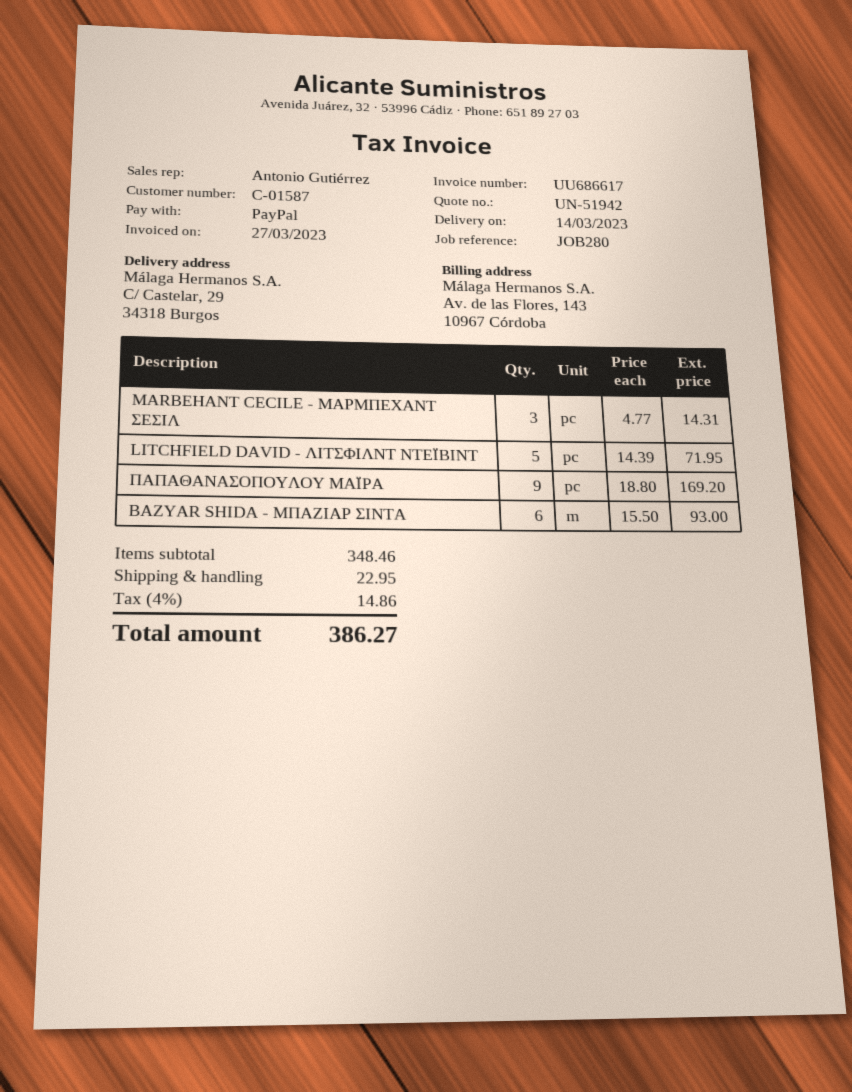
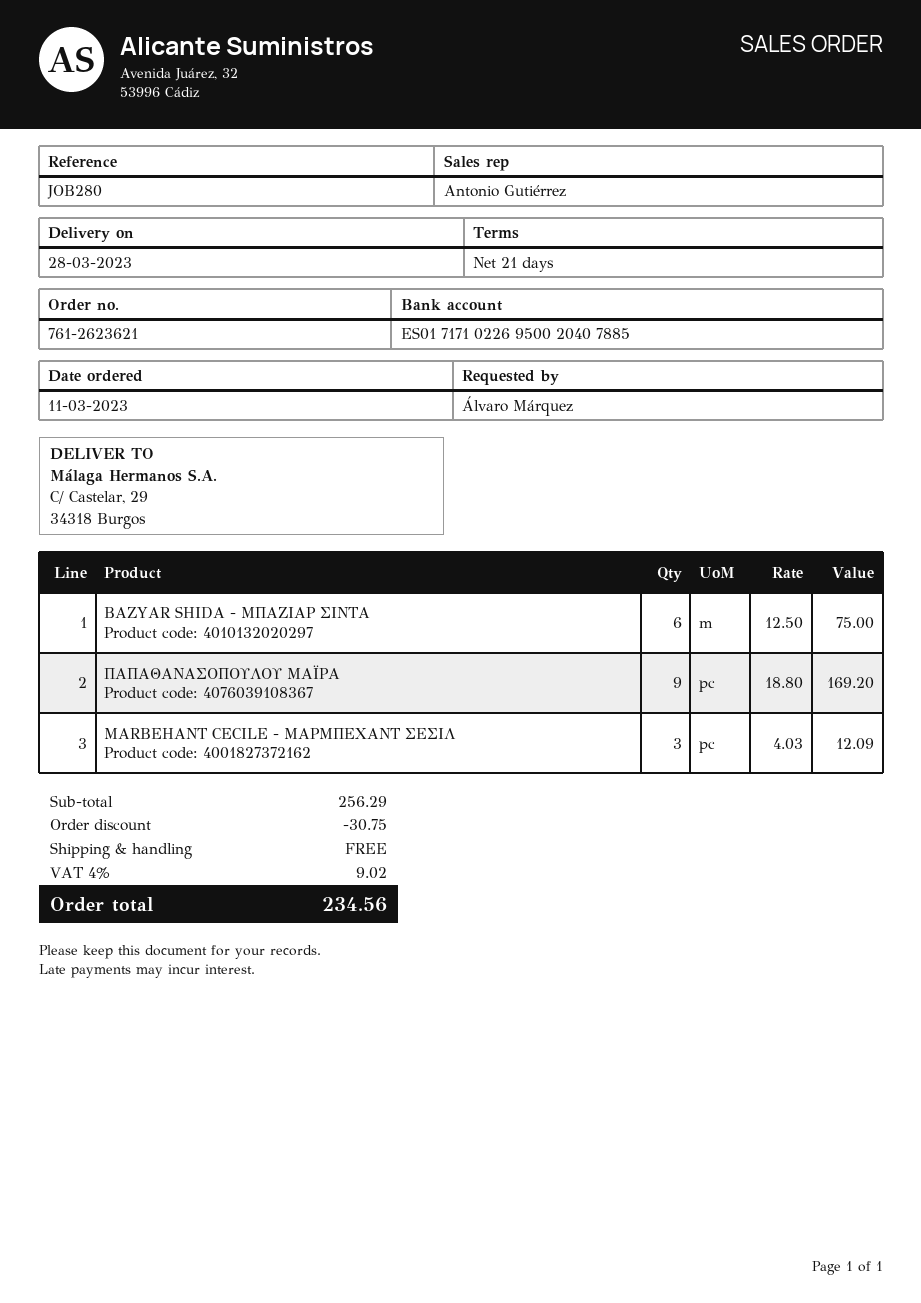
delivery date: 2023-03-14 -> 2023-03-28
MARBEHANT CECILE - ΜΑΡΜΠΕΧΑΝΤ ΣΕΣΙΛ: 3 x 4.77 = 14.31 -> 3 x 4.03 = 12.09
LITCHFIELD DAVID - ΛΙΤΣΦΙΛΝΤ ΝΤΕΪΒΙΝΤ: 5 x 14.39 = 71.95 -> none
BAZYAR SHIDA - ΜΠΑΖΙΑΡ ΣΙΝΤΑ: 6 x 15.50 = 93.00 -> 6 x 12.50 = 75.00
subtotal: 348.46 -> 256.29
discount: none -> 30.75
shipping: 22.95 -> 0.00
tax: 4% = 14.86 -> 4% = 9.02
total: 386.27 -> 234.56

